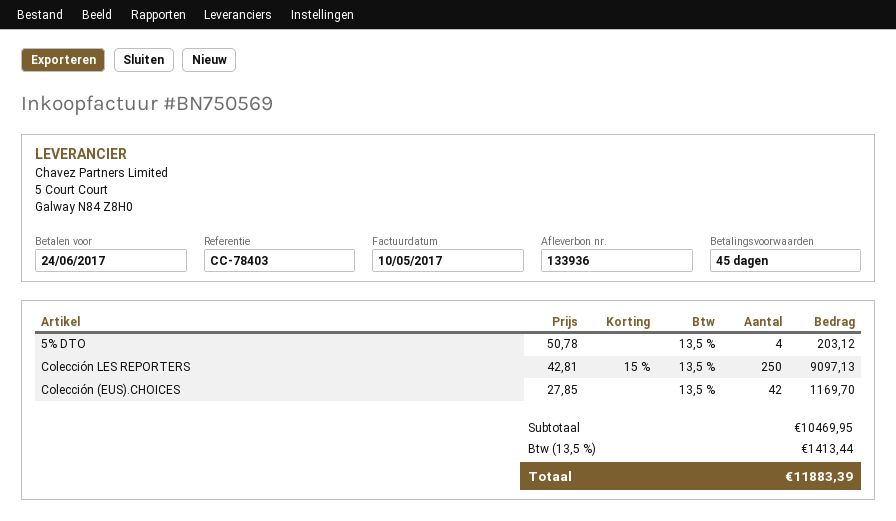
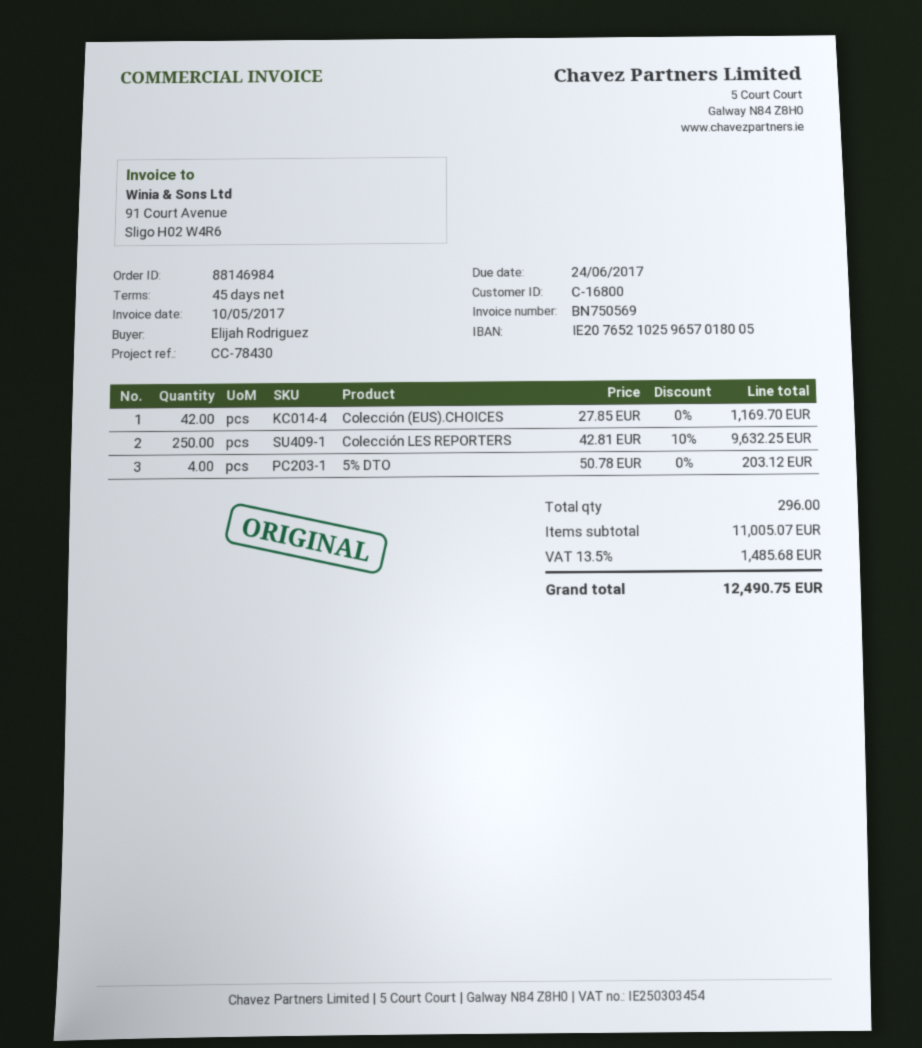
reference: CC-78403 -> CC-78430
Colección LES REPORTERS: 250 x 42.81 - 15% = 9097.13 -> 250 x 42.81 - 10% = 9632.25
subtotal: 10469.95 -> 11005.07
tax: 13.5% = 1413.44 -> 13.5% = 1485.68
total: 11883.39 -> 12490.75

